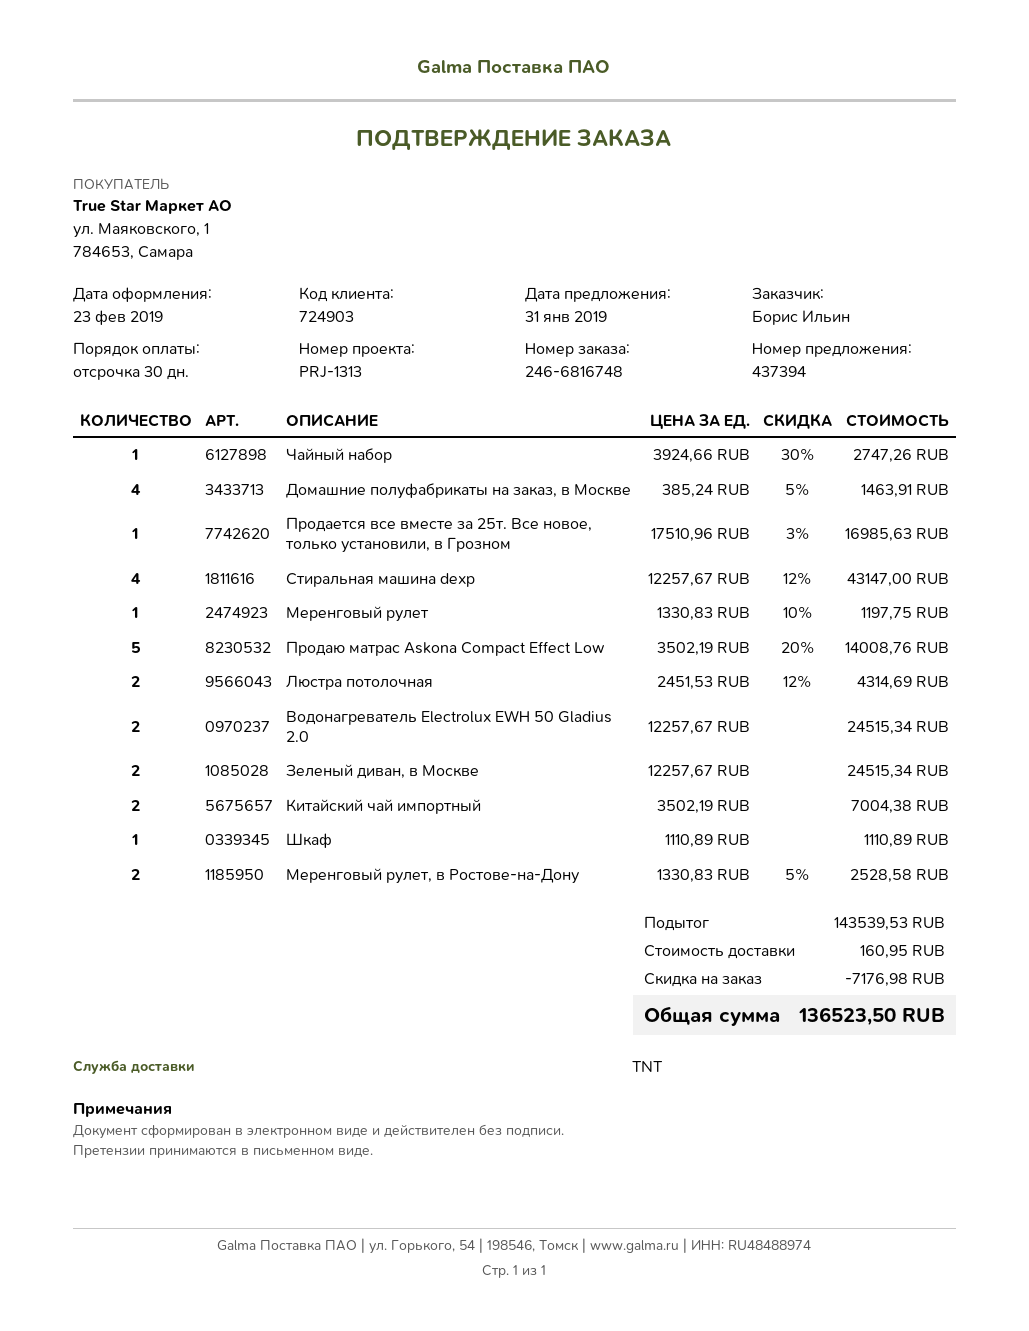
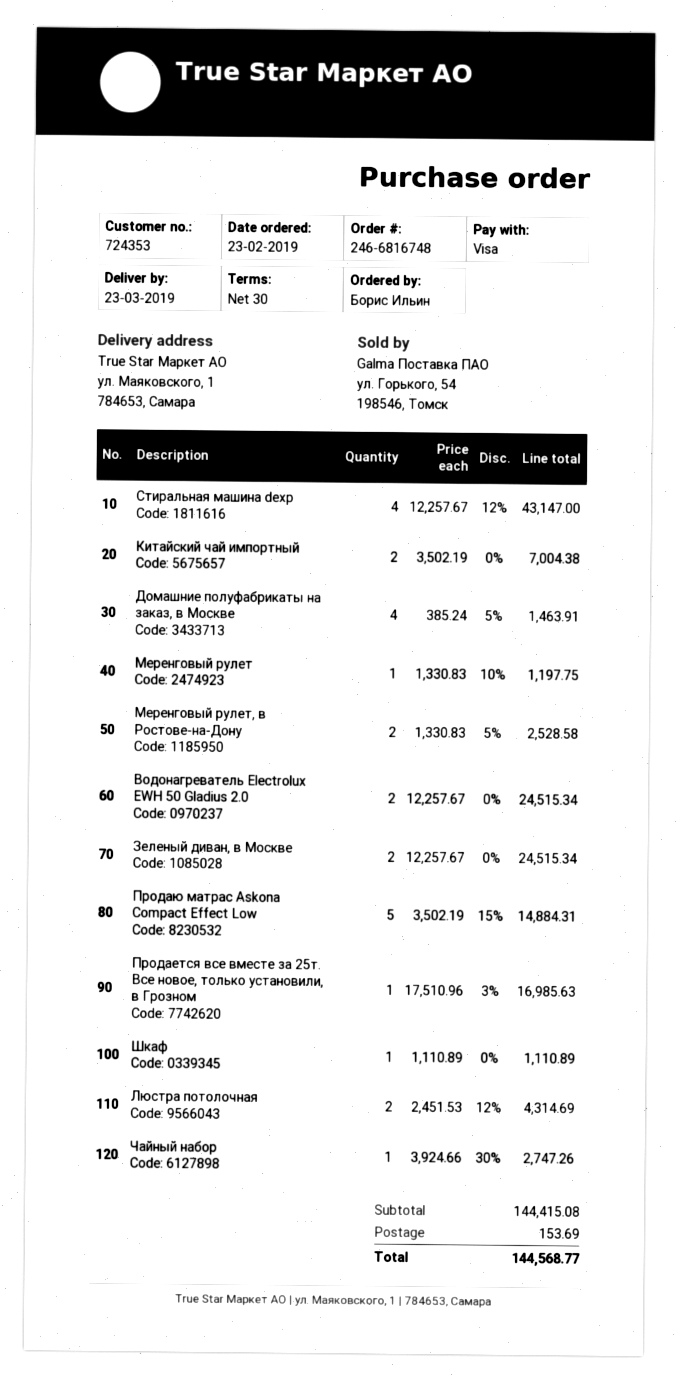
customer number: 724903 -> 724353
Продаю матрас Askona Compact Effect Low: 5 x 3502.19 - 20% = 14008.76 -> 5 x 3502.19 - 15% = 14884.31
subtotal: 143539.53 -> 144415.08
discount: 7176.98 -> none
shipping: 160.95 -> 153.69
total: 136523.50 -> 144568.77

